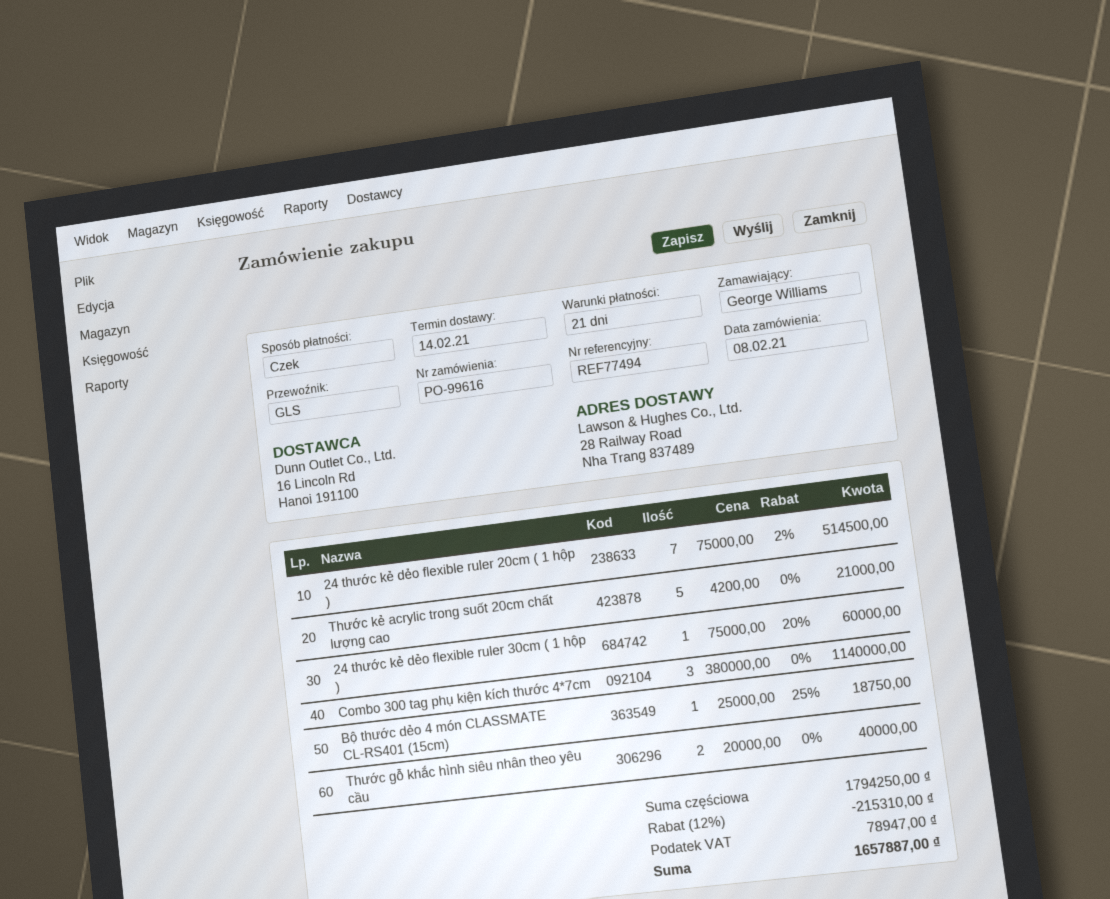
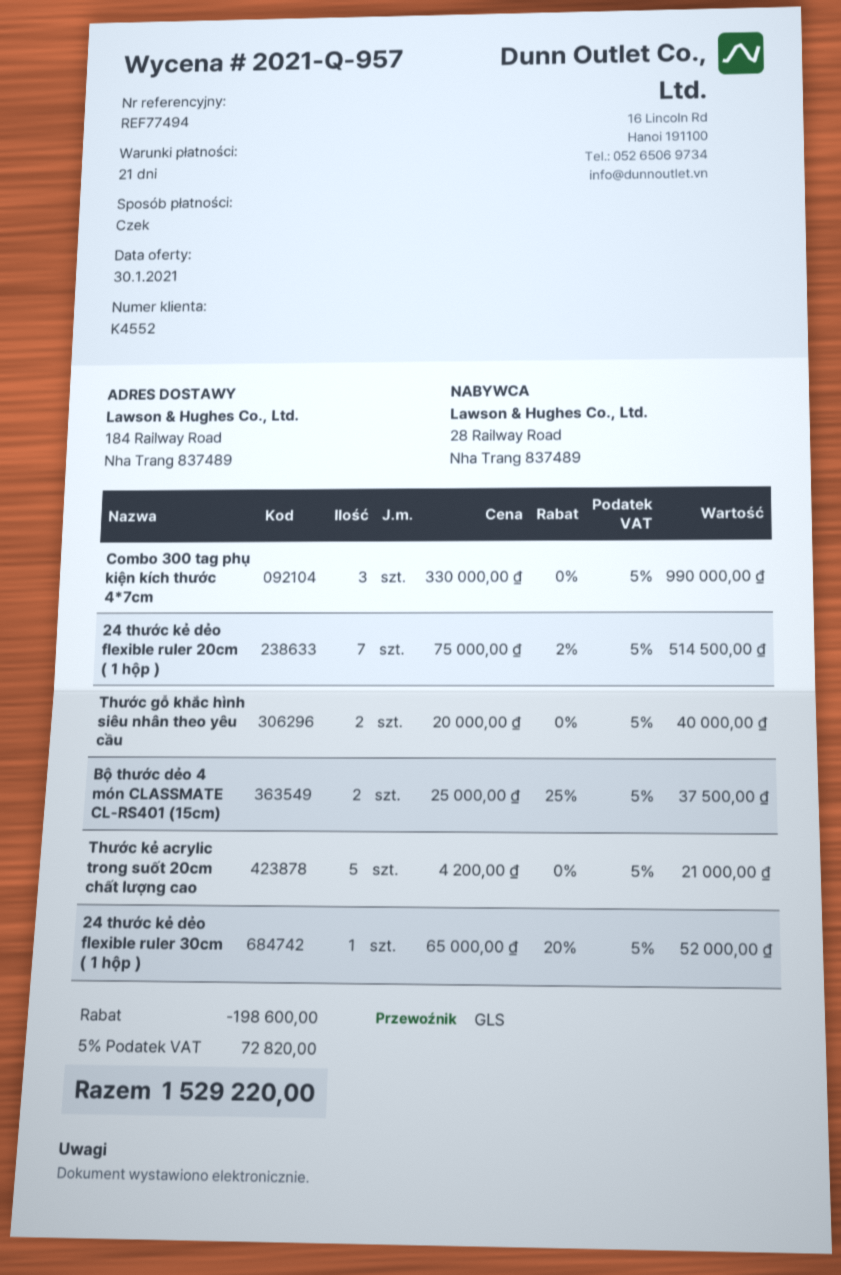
ship to: 28 Railway Road, Nha Trang 837489 -> 184 Railway Road, Nha Trang 837489
24 thước kẻ dẻo flexible ruler 30cm ( 1 hộp ): 1 x 75000.00 - 20% = 60000.00 -> 1 x 65000.00 - 20% = 52000.00
Combo 300 tag phụ kiện kích thước 4*7cm: 3 x 380000.00 = 1140000.00 -> 3 x 330000.00 = 990000.00
Bộ thước dẻo 4 món CLASSMATE CL-RS401 (15cm): 1 x 25000.00 - 25% = 18750.00 -> 2 x 25000.00 - 25% = 37500.00
discount: 215310.00 -> 198600.00
tax: 78947.00 -> 72820.00
total: 1657887.00 -> 1529220.00

